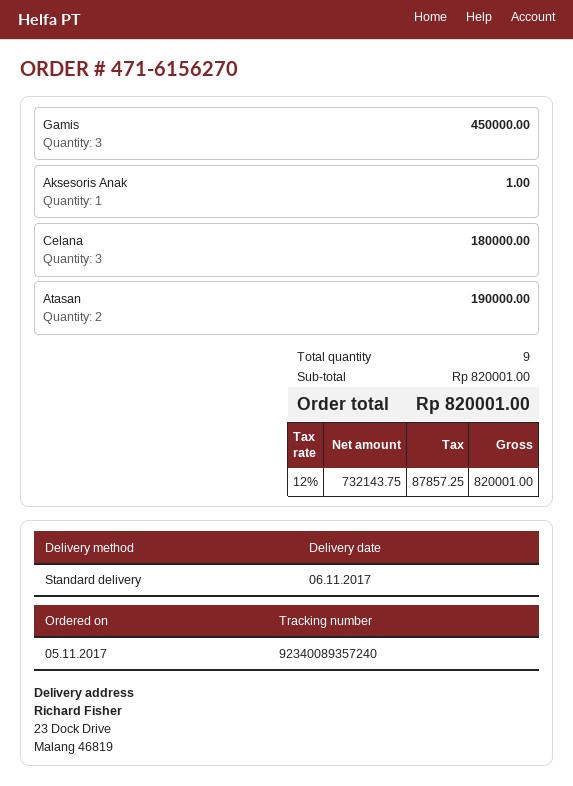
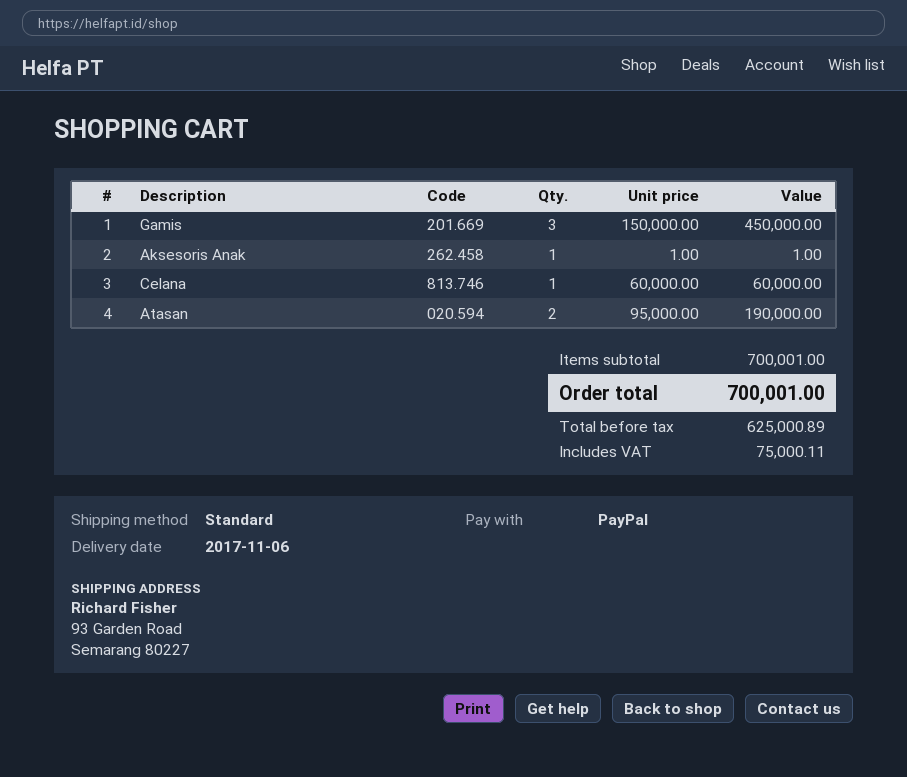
ship to: 23 Dock Drive, Malang 46819 -> 93 Garden Road, Semarang 80227
Celana: 3 for 180000.00 -> 1 for 60000.00
subtotal: 820001.00 -> 700001.00
net: 732143.75 -> 625000.89
tax: 87857.25 -> 75000.11
total: 820001.00 -> 700001.00

